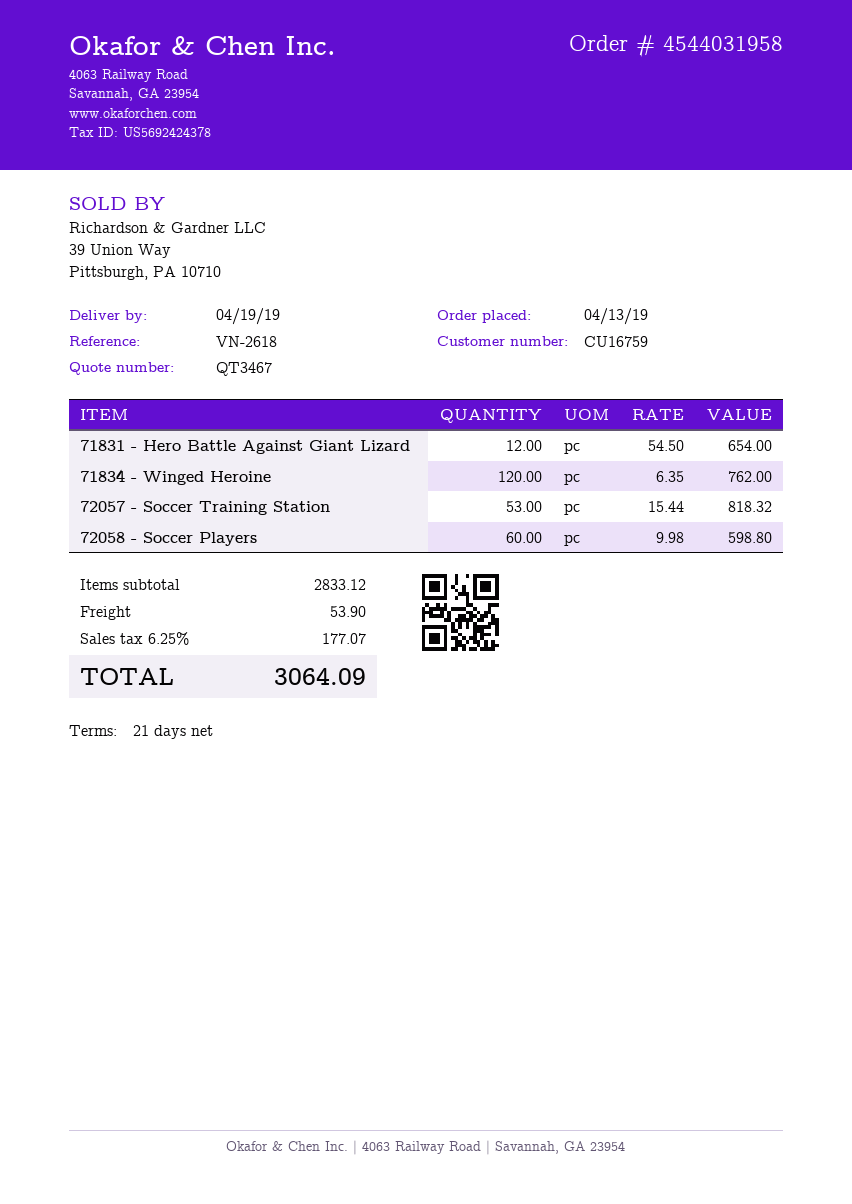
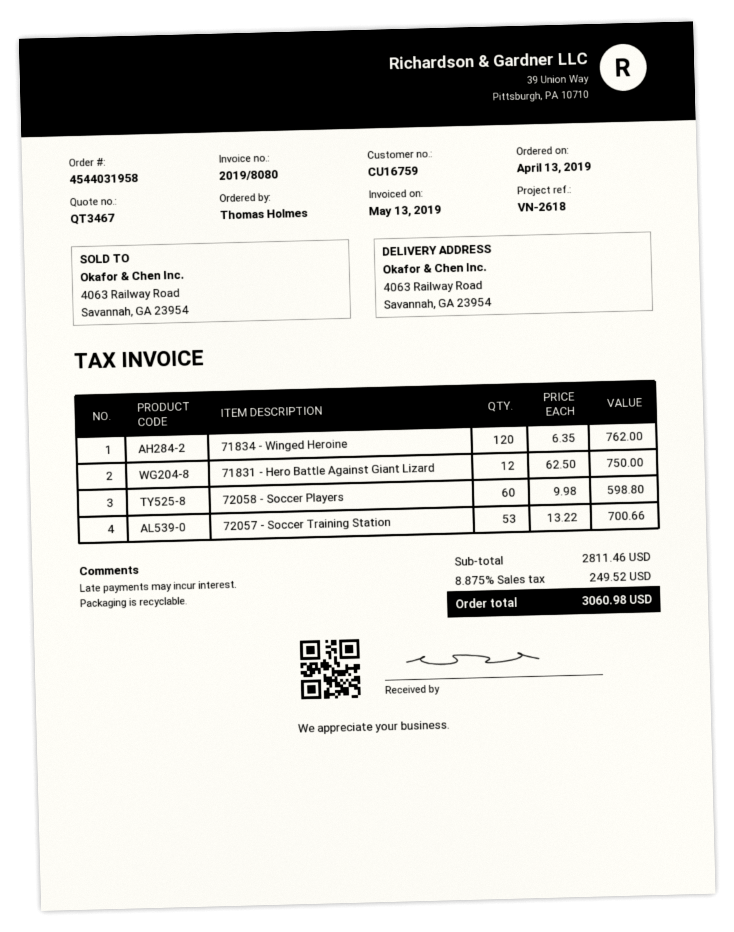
71831 - Hero Battle Against Giant Lizard: 12 x 54.50 = 654.00 -> 12 x 62.50 = 750.00
72057 - Soccer Training Station: 53 x 15.44 = 818.32 -> 53 x 13.22 = 700.66
subtotal: 2833.12 -> 2811.46
shipping: 53.90 -> none
tax: 6.25% = 177.07 -> 8.875% = 249.52
total: 3064.09 -> 3060.98

